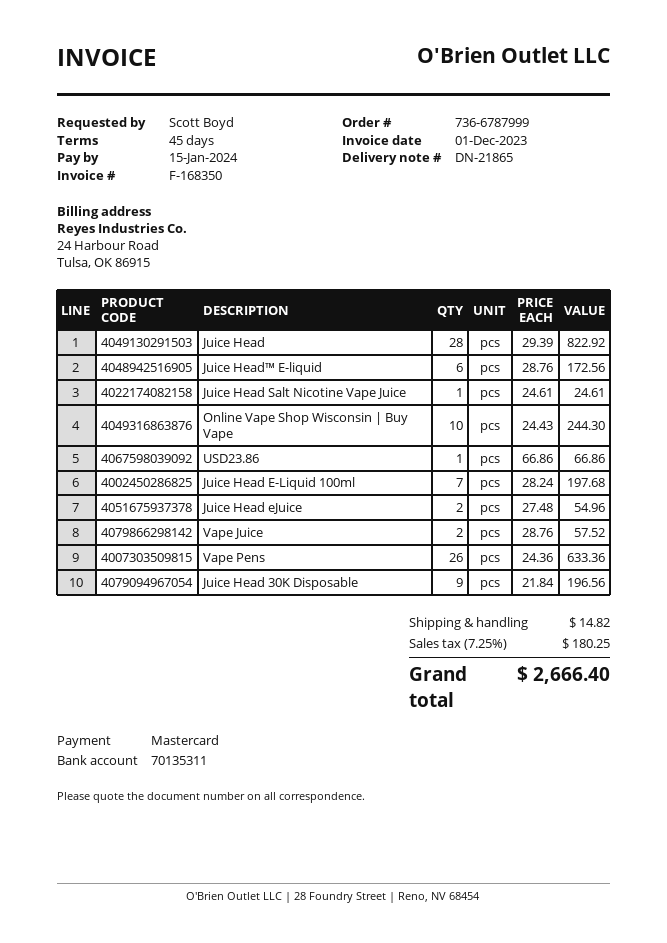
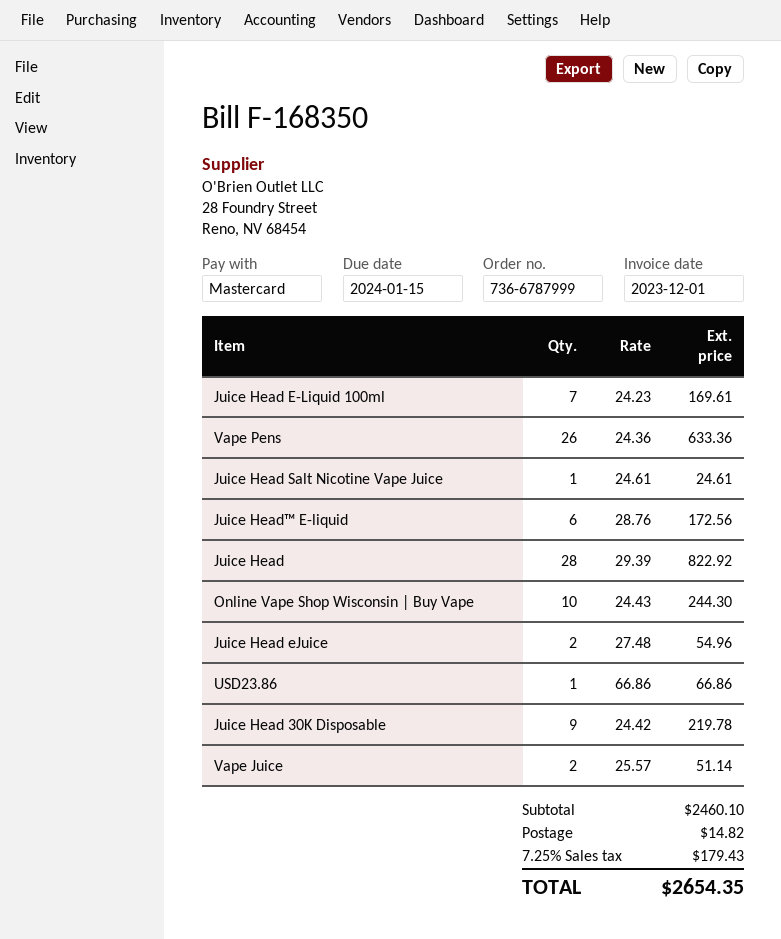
Juice Head E-Liquid 100ml: 7 x 28.24 = 197.68 -> 7 x 24.23 = 169.61
Vape Juice: 2 x 28.76 = 57.52 -> 2 x 25.57 = 51.14
Juice Head 30K Disposable: 9 x 21.84 = 196.56 -> 9 x 24.42 = 219.78
tax: 7.25% = 180.25 -> 7.25% = 179.43
total: 2666.40 -> 2654.35

